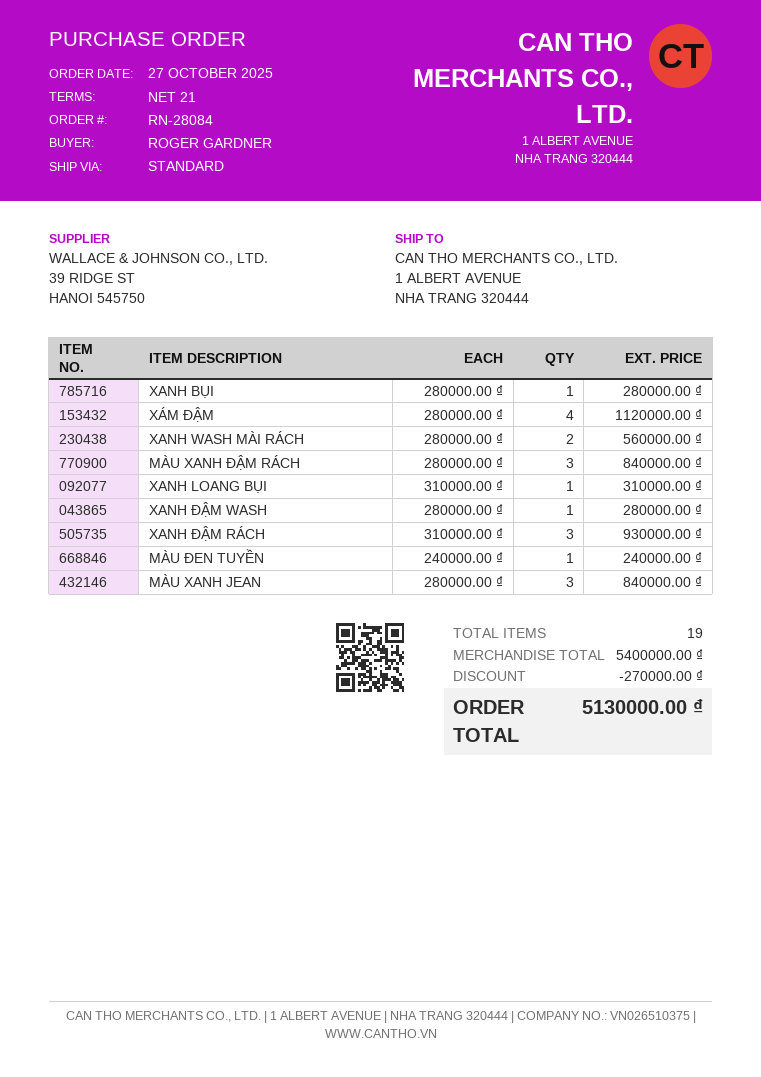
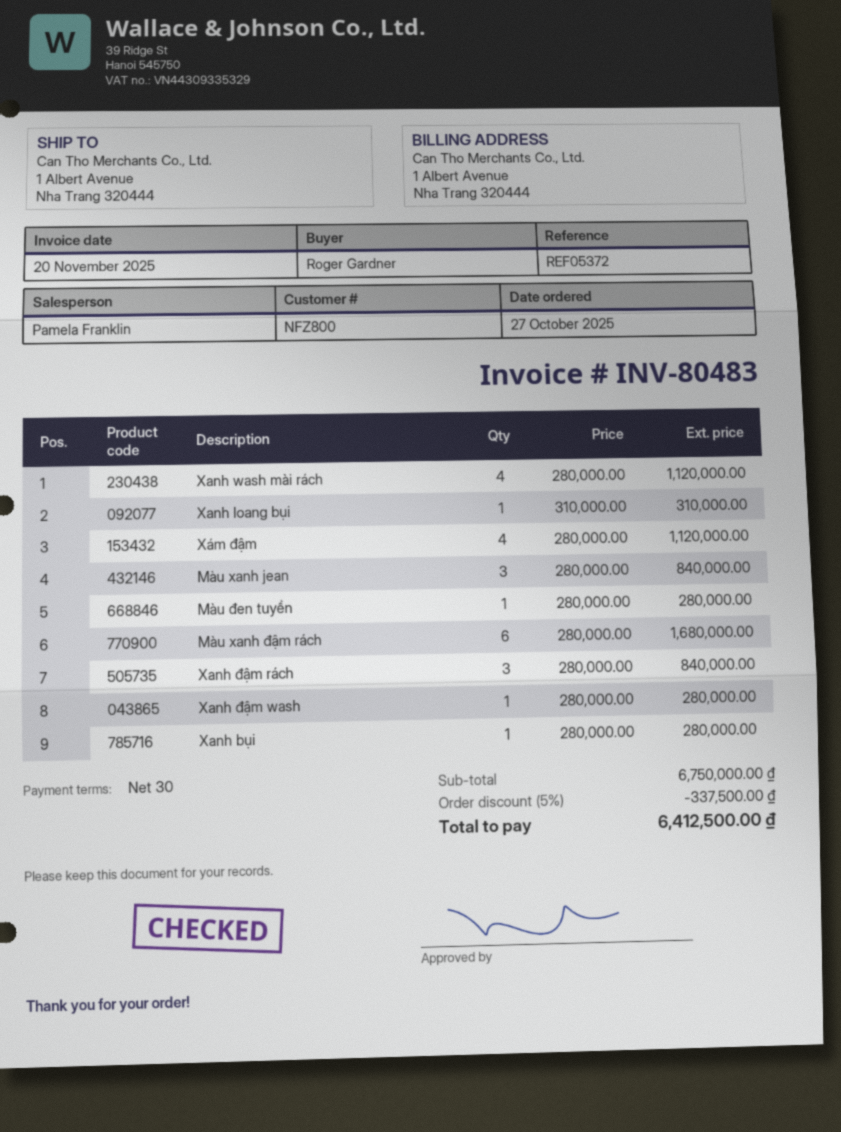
payment terms: 21 days -> 30 days
XANH WASH MÀI RÁCH: 2 x 280000.00 = 560000.00 -> 4 x 280000.00 = 1120000.00
MÀU XANH ĐẬM RÁCH: 3 x 280000.00 = 840000.00 -> 6 x 280000.00 = 1680000.00
XANH ĐẬM RÁCH: 3 x 310000.00 = 930000.00 -> 3 x 280000.00 = 840000.00
MÀU ĐEN TUYỀN: 1 x 240000.00 = 240000.00 -> 1 x 280000.00 = 280000.00
subtotal: 5400000.00 -> 6750000.00
discount: 270000.00 -> 337500.00
total: 5130000.00 -> 6412500.00

